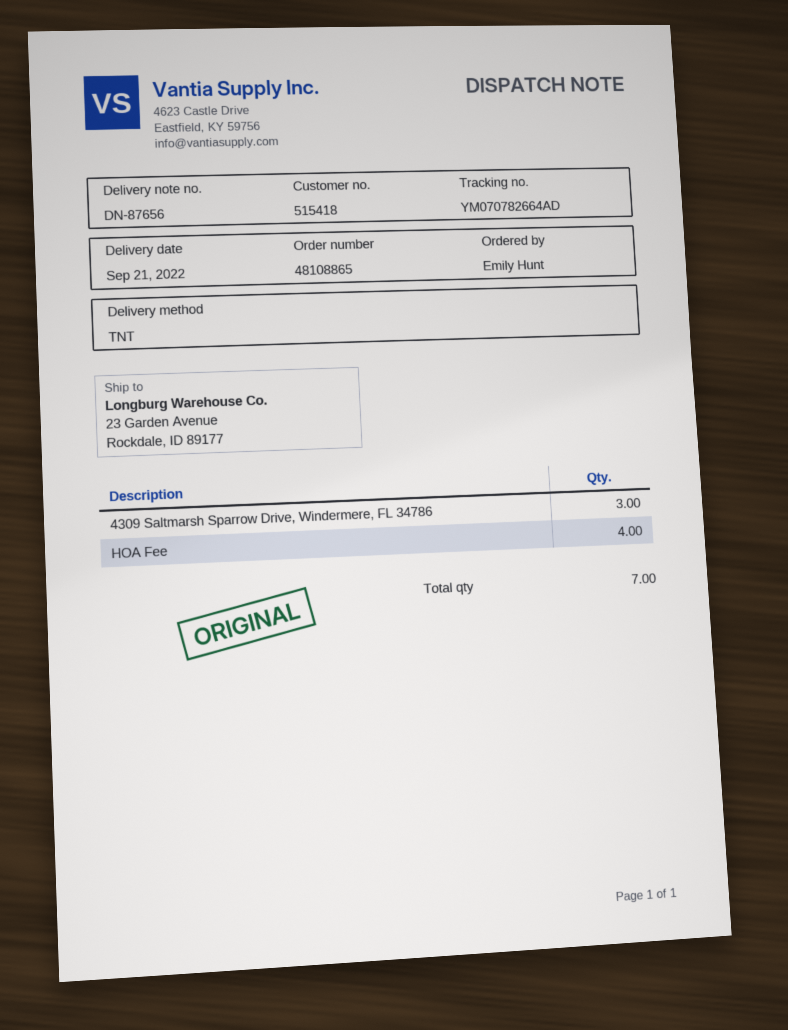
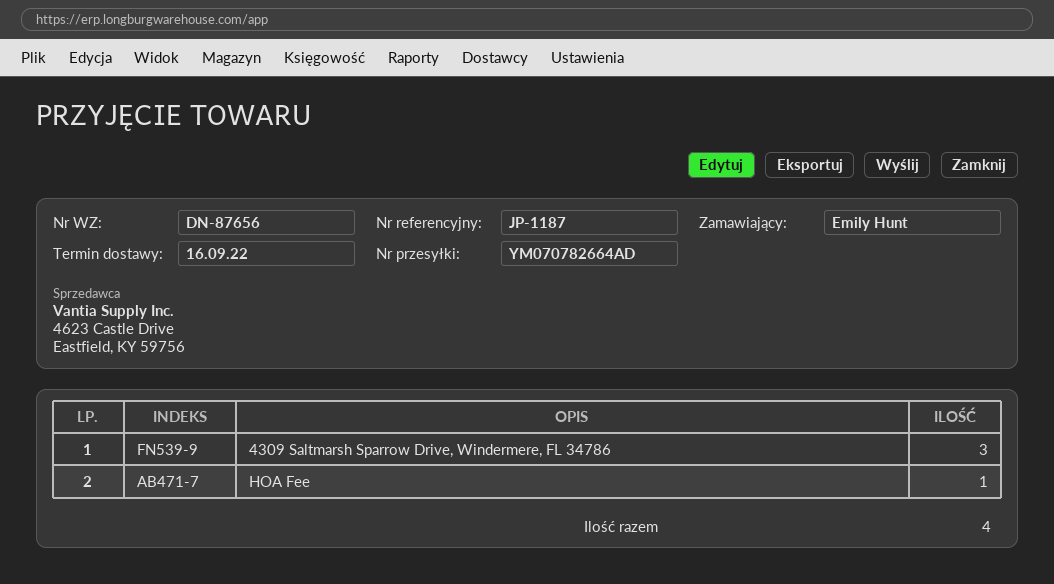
delivery date: 2022-09-21 -> 2022-09-16
HOA Fee: 4 -> 1
total quantity: 7 -> 4

